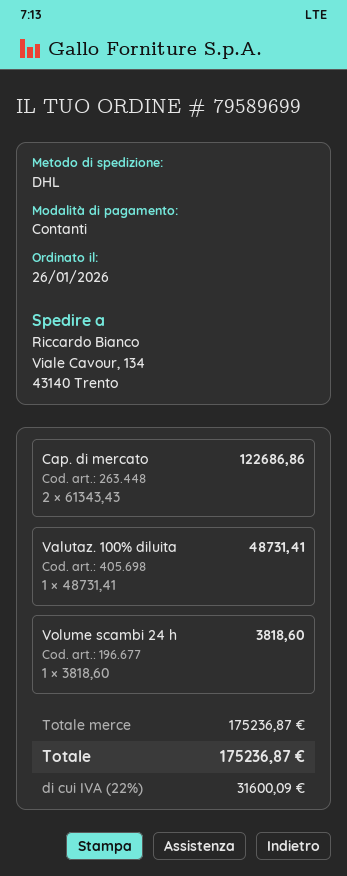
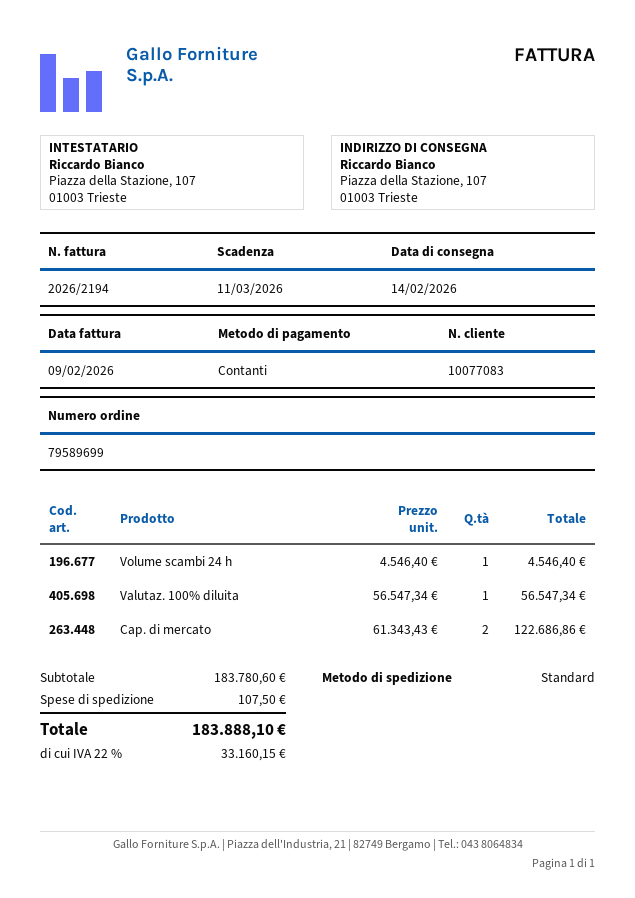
shipping method: DHL -> standard
ship to: Viale Cavour, 134, 43140 Trento -> Piazza della Stazione, 107, 01003 Trieste
Valutaz. 100% diluita: 1 x 48731.41 = 48731.41 -> 1 x 56547.34 = 56547.34
Volume scambi 24 h: 1 x 3818.60 = 3818.60 -> 1 x 4546.40 = 4546.40
subtotal: 175236.87 -> 183780.60
shipping: none -> 107.50
tax: 22% = 31600.09 -> 22% = 33160.15
total: 175236.87 -> 183888.10

